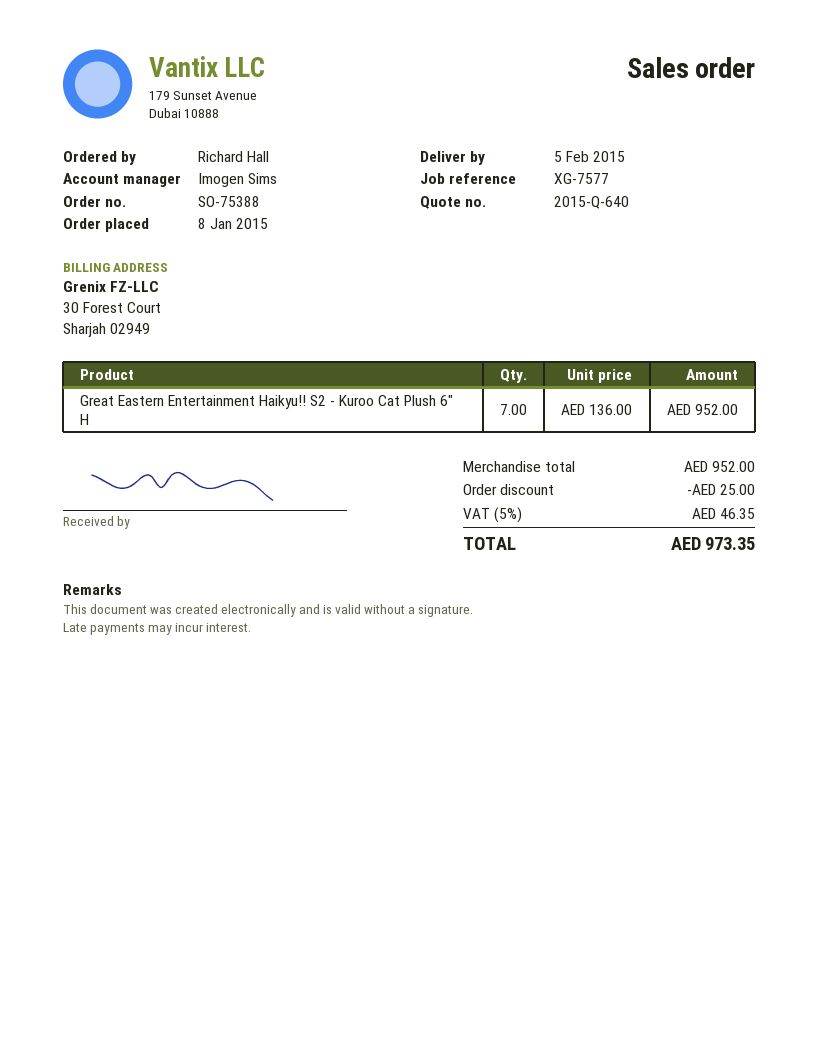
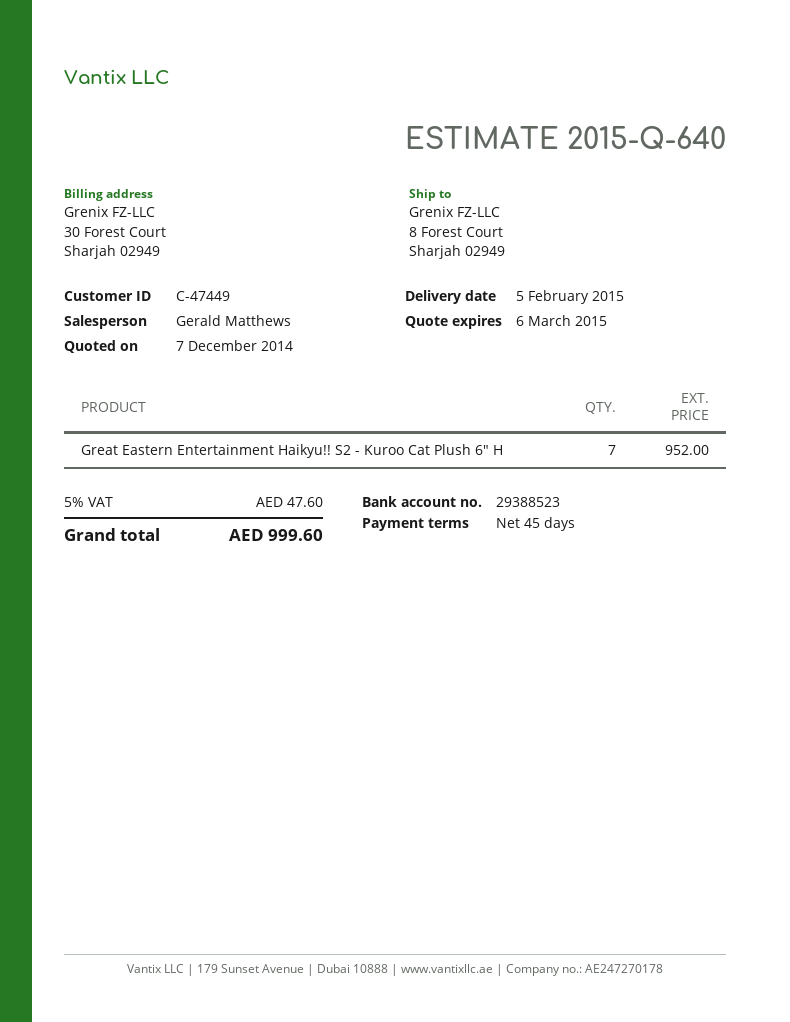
sales rep: Imogen Sims -> Gerald Matthews
discount: 25.00 -> none
tax: 5% = 46.35 -> 5% = 47.60
total: 973.35 -> 999.60

